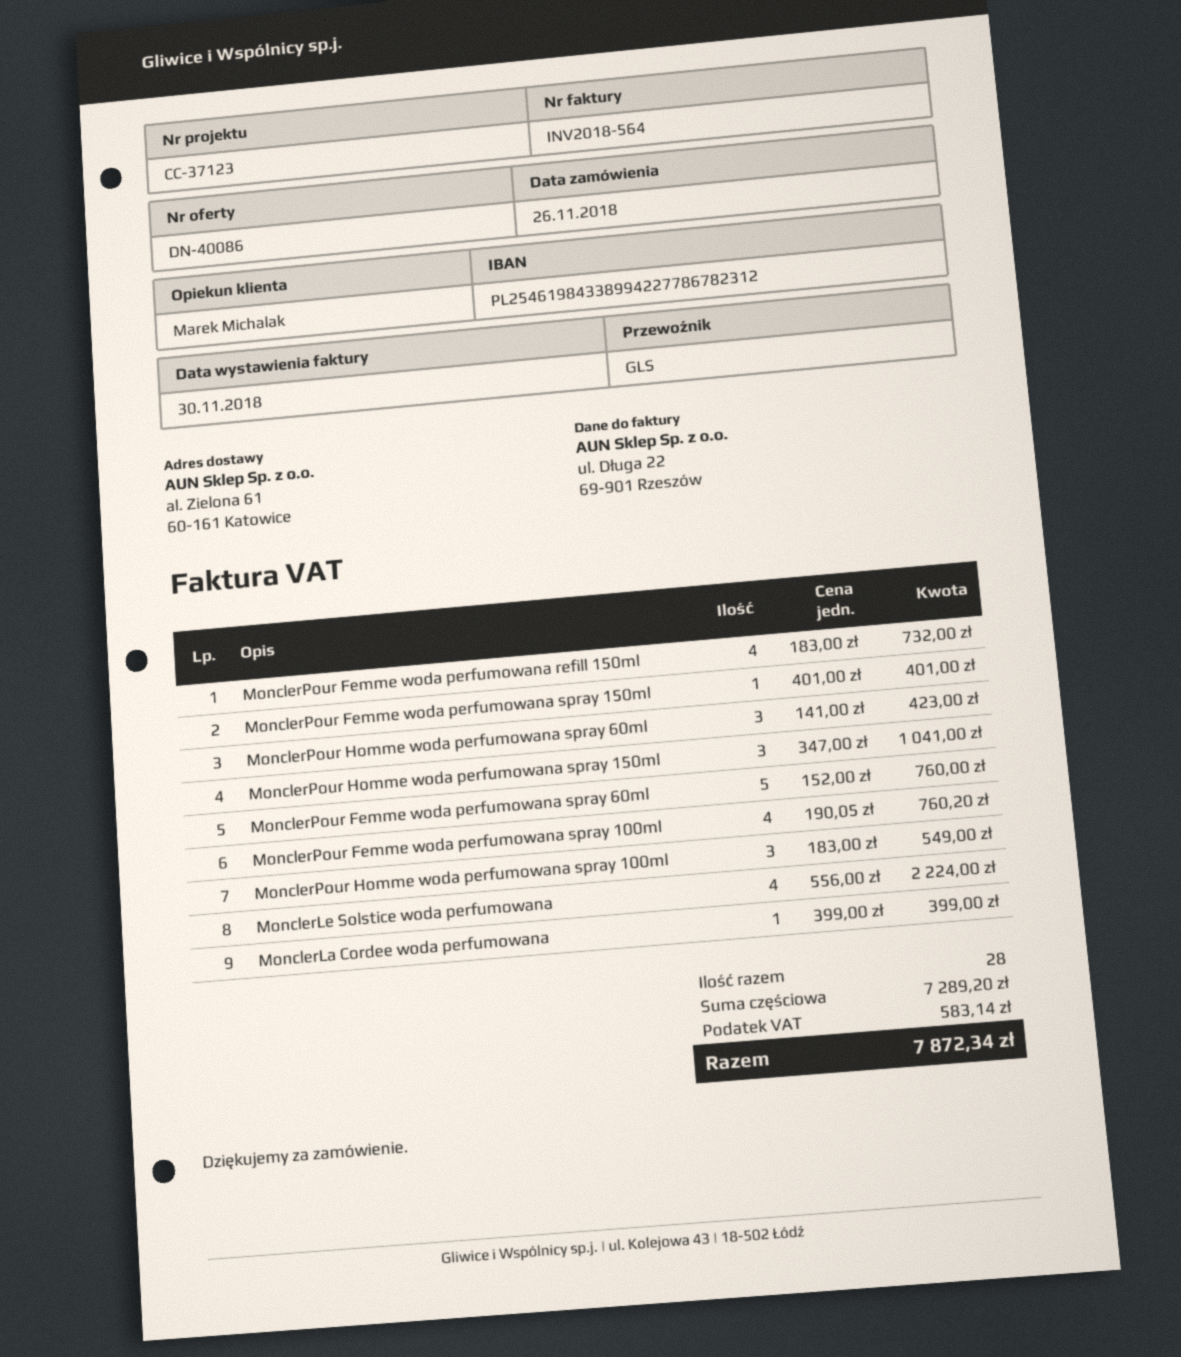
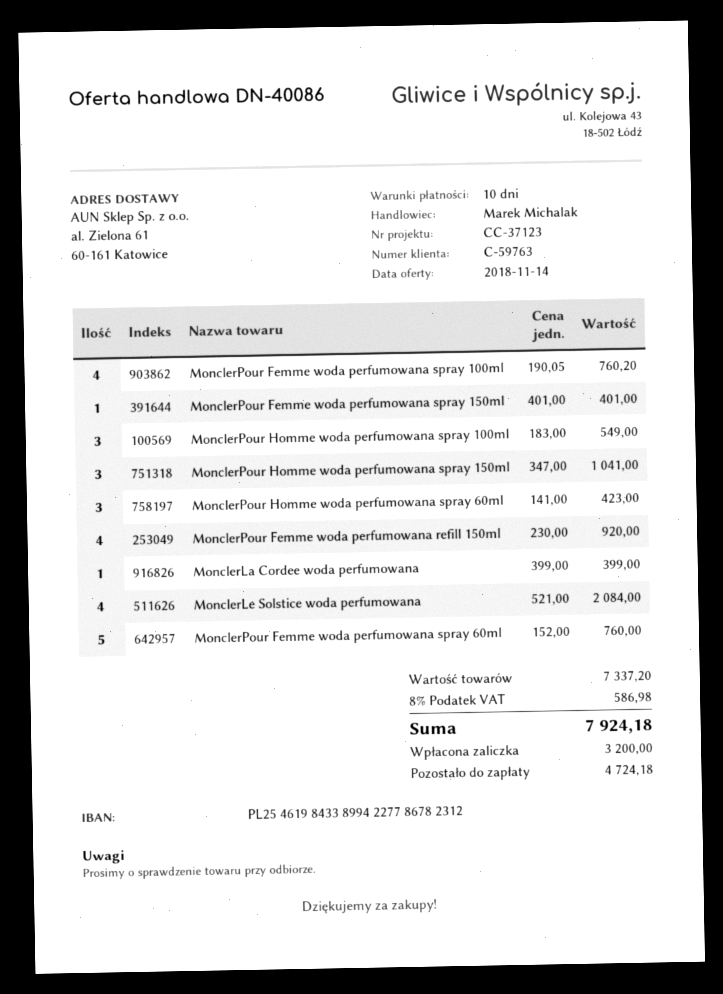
MonclerPour Femme woda perfumowana refill 150ml: 4 x 183.00 = 732.00 -> 4 x 230.00 = 920.00
MonclerLe Solstice woda perfumowana: 4 x 556.00 = 2224.00 -> 4 x 521.00 = 2084.00
subtotal: 7289.20 -> 7337.20
tax: 583.14 -> 586.98
total: 7872.34 -> 7924.18

